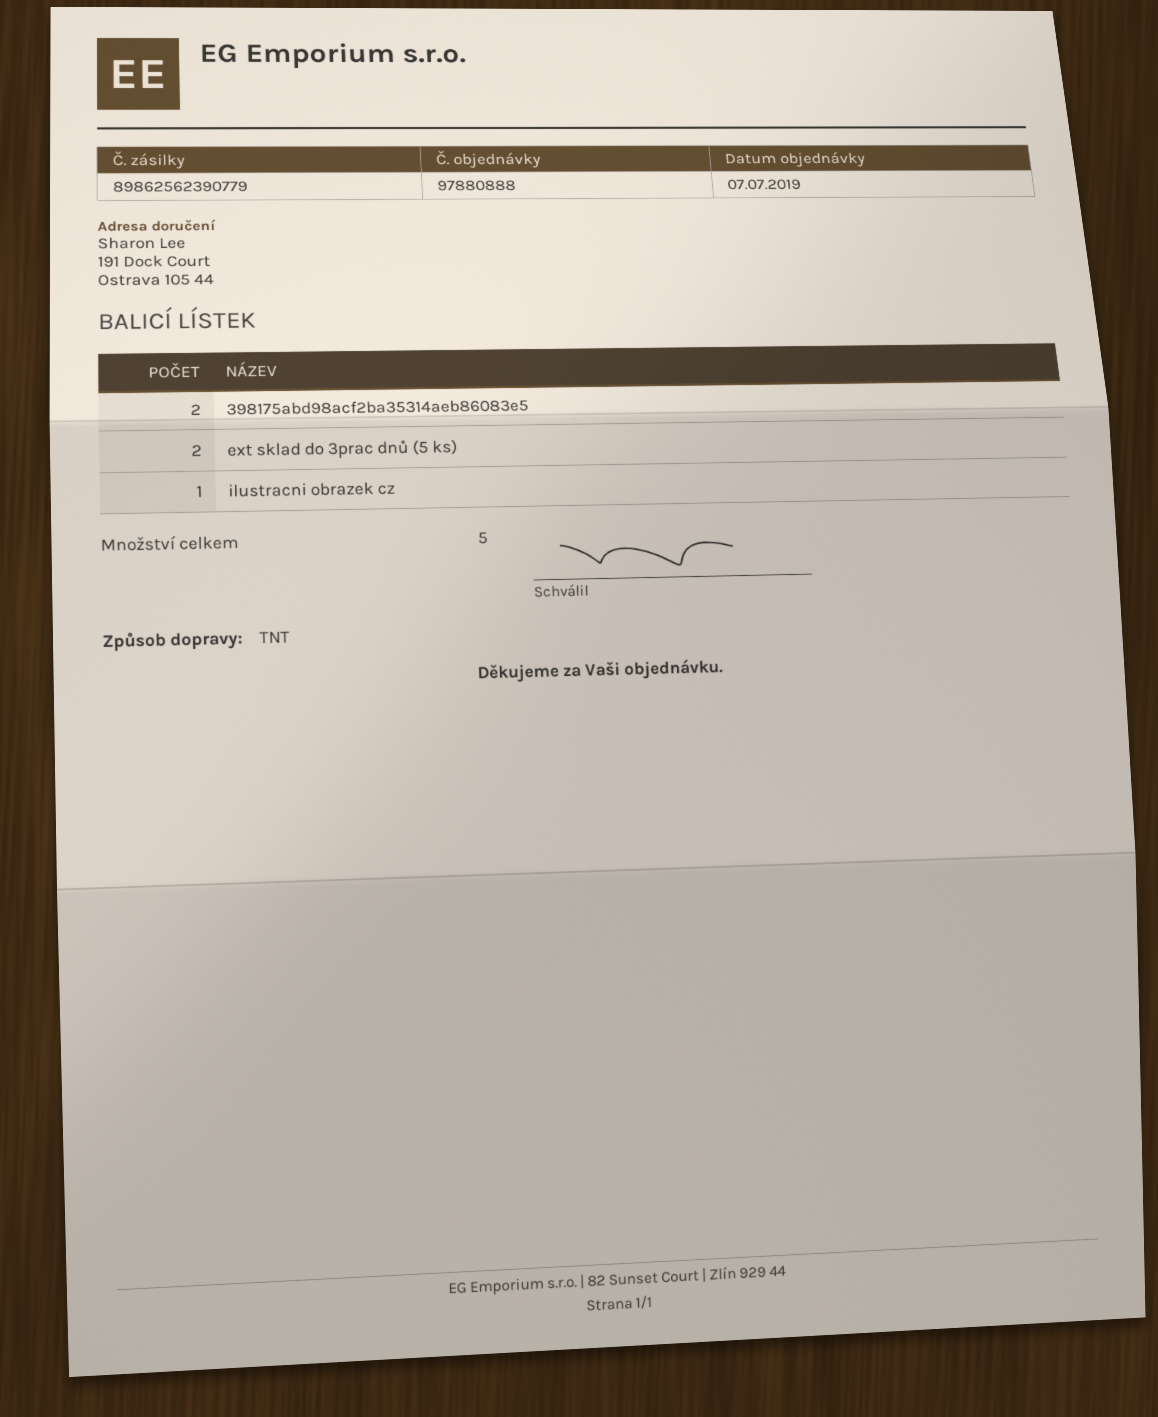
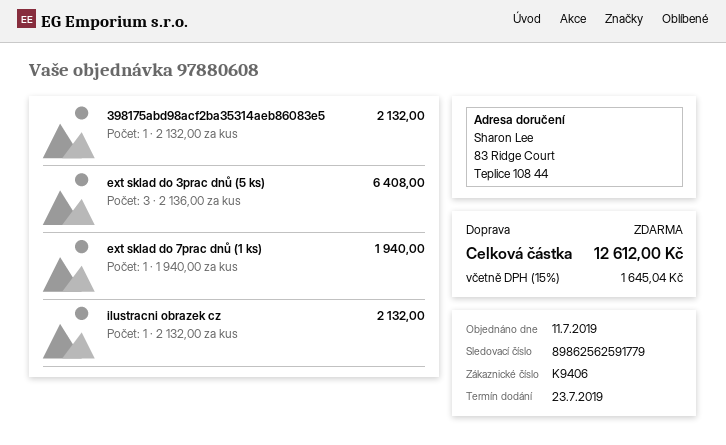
order number: 97880888 -> 97880608
order date: 2019-07-07 -> 2019-07-11
tracking number: 89862562390779 -> 89862562591779
ship to: 191 Dock Court, Ostrava 105 44 -> 83 Ridge Court, Teplice 108 44
398175abd98acf2ba35314aeb86083e5: 2 -> 1
ext sklad do 3prac dnů (5 ks): 2 -> 3
ext sklad do 7prac dnů (1 ks): none -> 1

